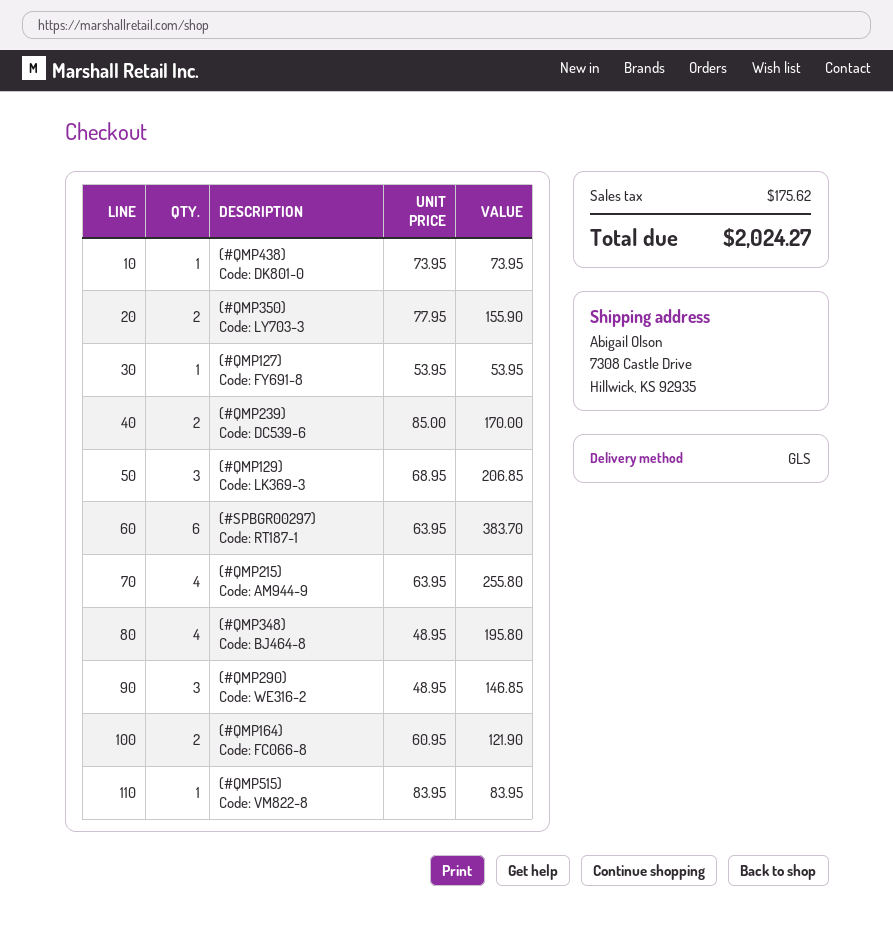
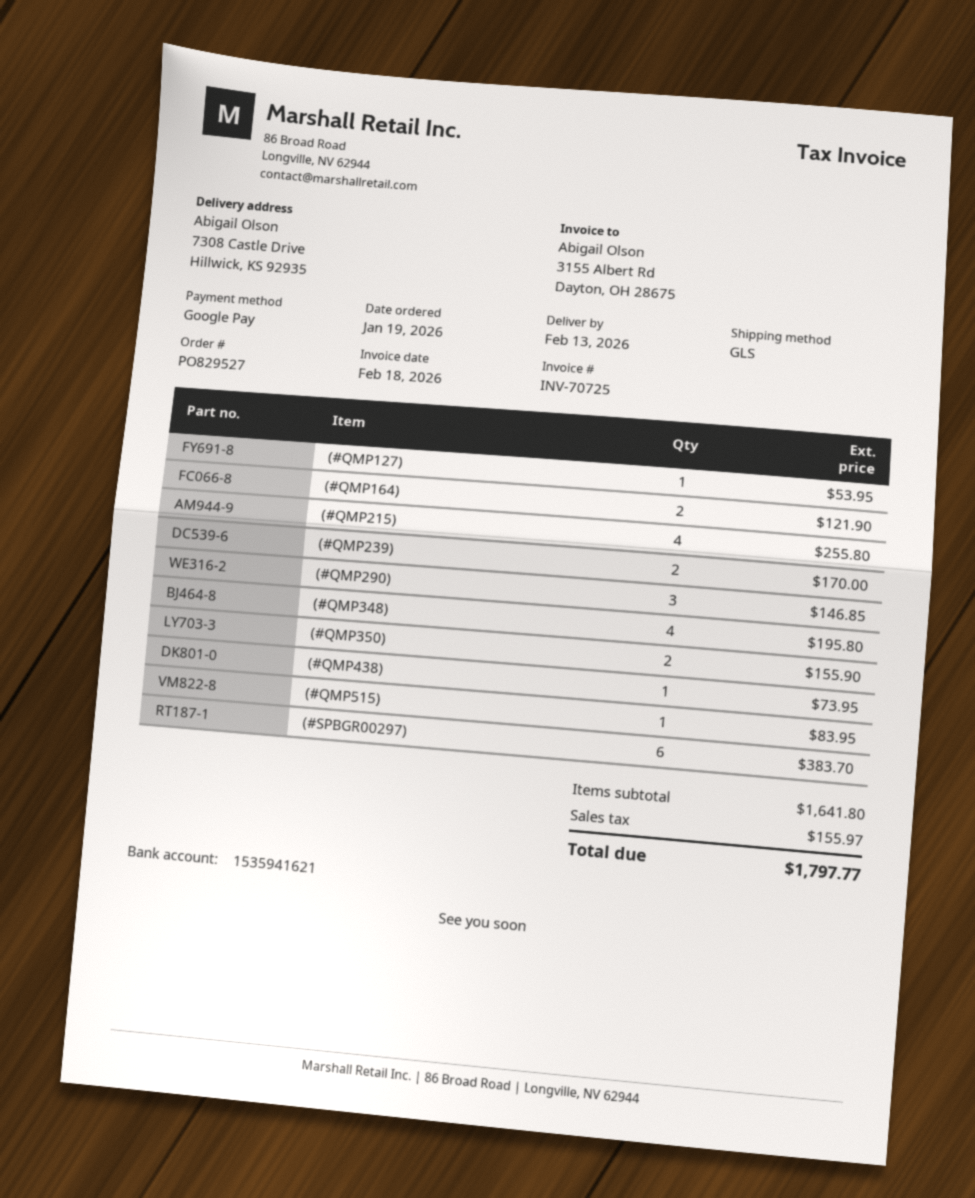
(#QMP129): 3 for 206.85 -> none
tax: 175.62 -> 155.97
total: 2024.27 -> 1797.77

